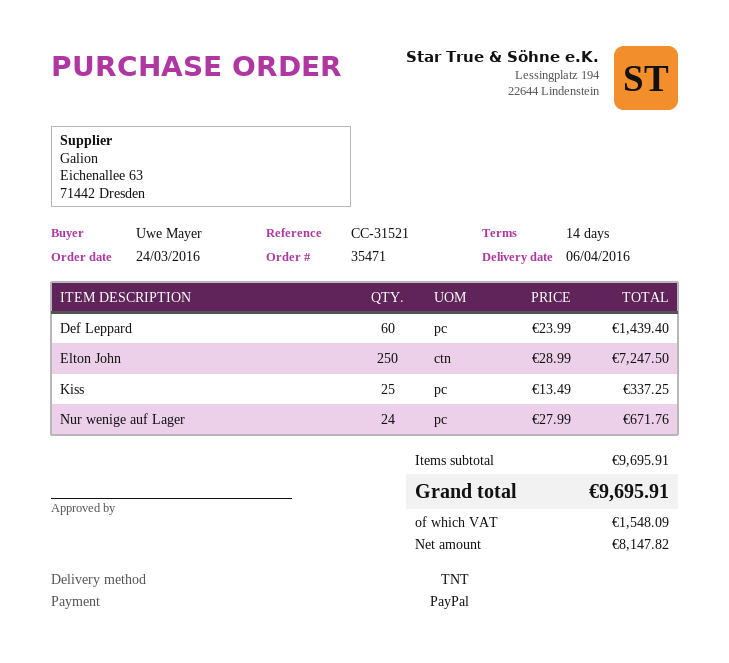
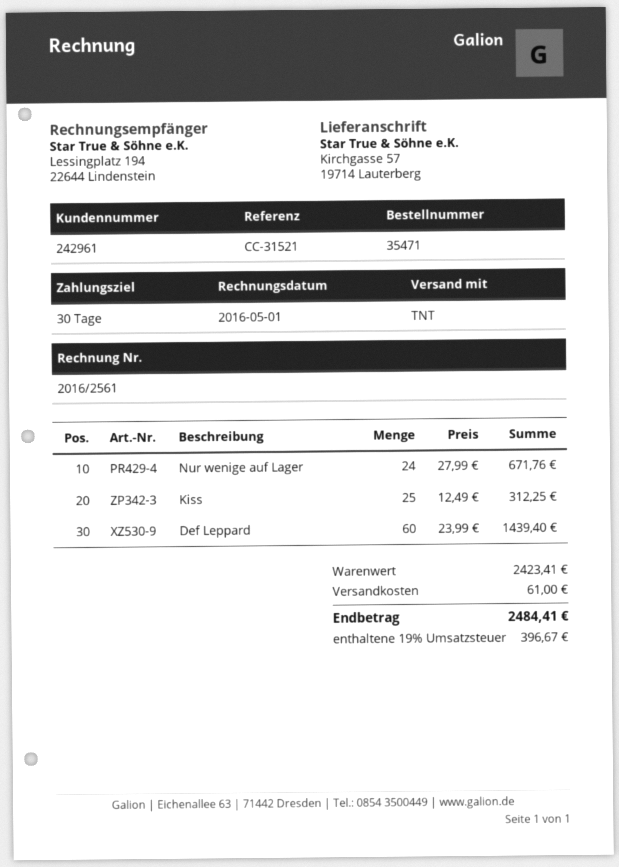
payment terms: 14 days -> 30 days
Elton John: 250 x 28.99 = 7247.50 -> none
Kiss: 25 x 13.49 = 337.25 -> 25 x 12.49 = 312.25
subtotal: 9695.91 -> 2423.41
shipping: none -> 61.00
tax: 1548.09 -> 396.67
total: 9695.91 -> 2484.41

